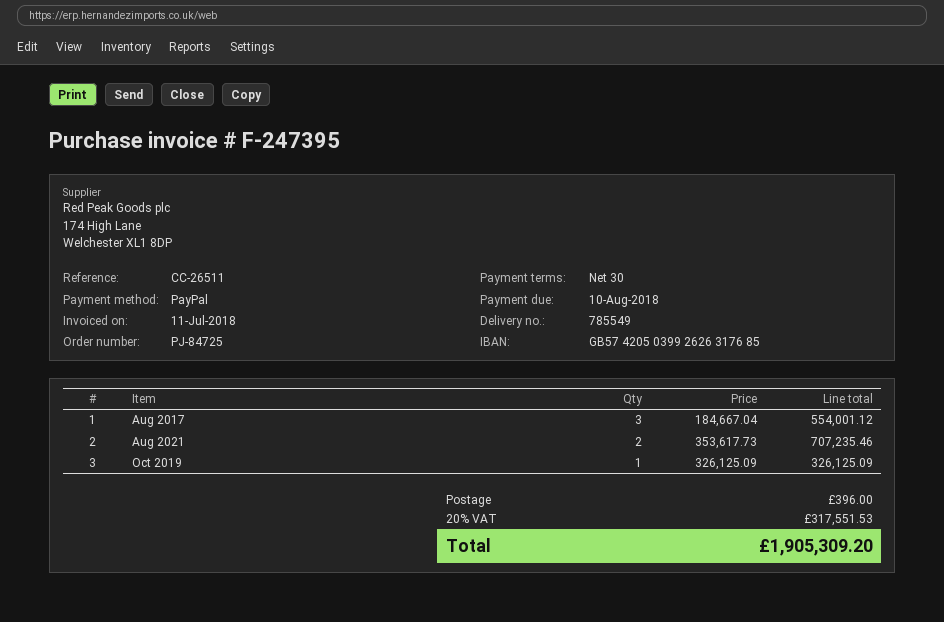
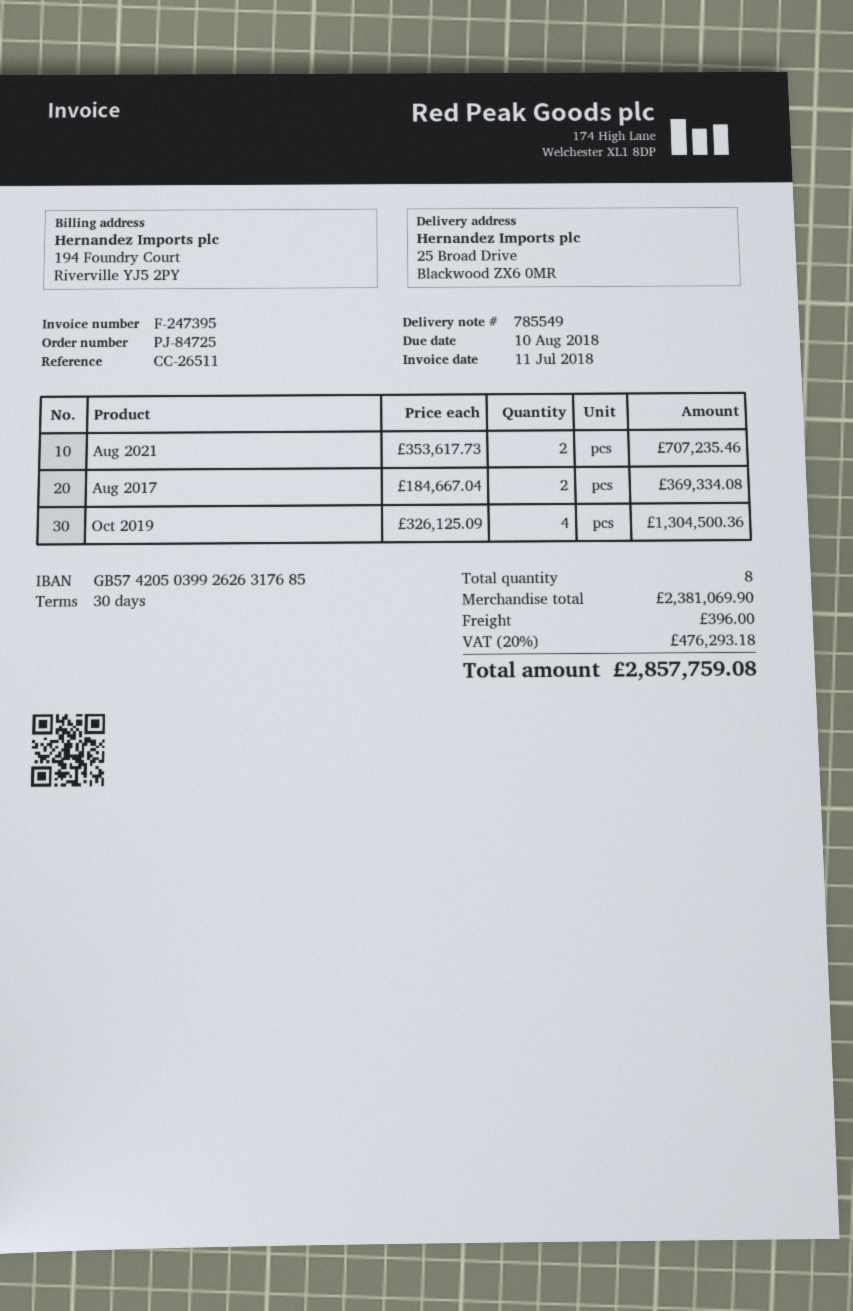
Aug 2017: 3 x 184667.04 = 554001.12 -> 2 x 184667.04 = 369334.08
Oct 2019: 1 x 326125.09 = 326125.09 -> 4 x 326125.09 = 1304500.36
tax: 20% = 317551.53 -> 20% = 476293.18
total: 1905309.20 -> 2857759.08

